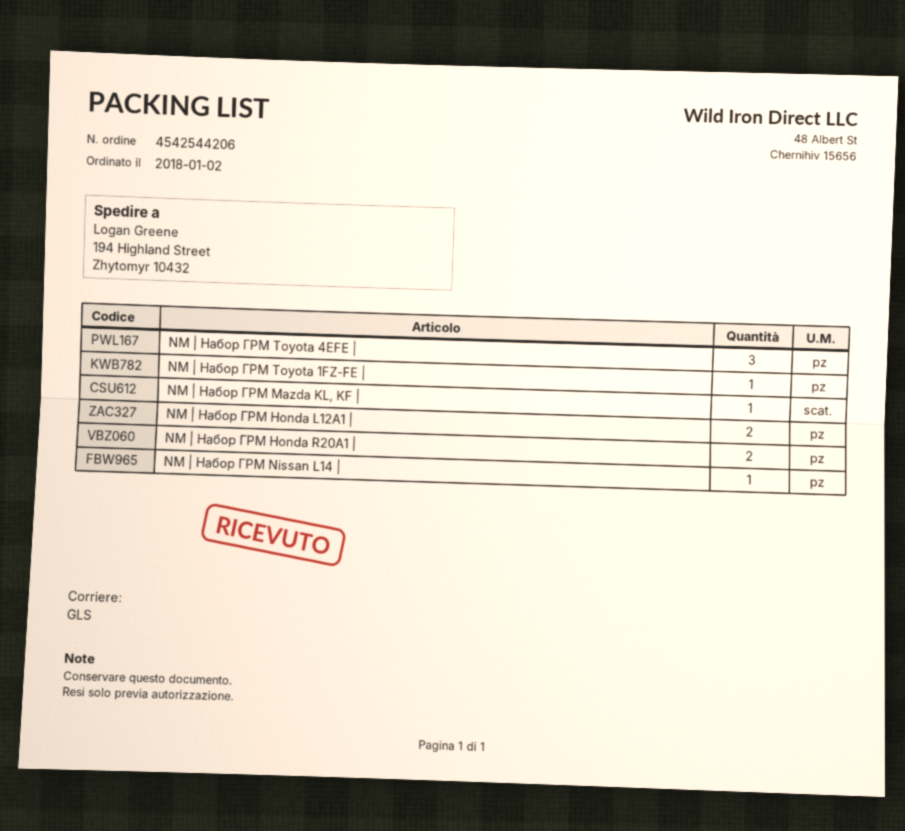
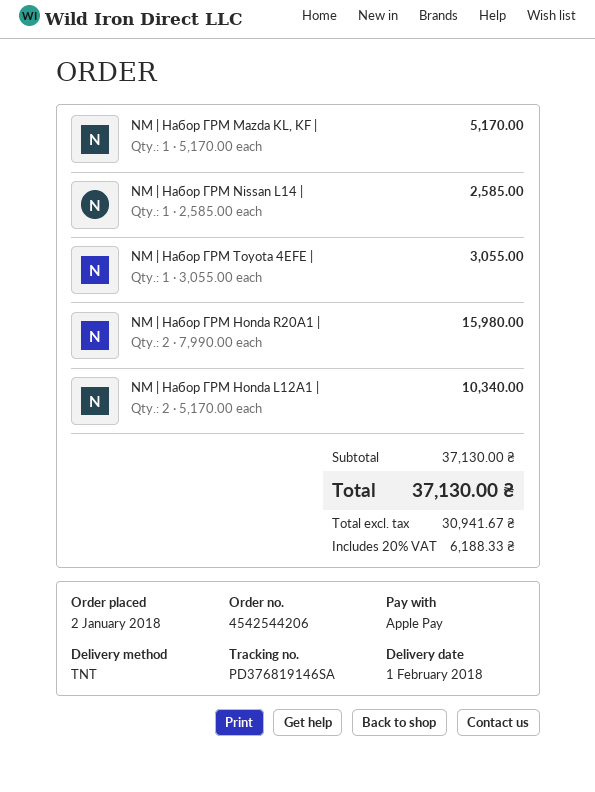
shipping method: GLS -> TNT
NM | Набор ГРМ Toyota 4EFE |: 3 -> 1
NM | Набор ГРМ Toyota 1FZ-FE |: 1 -> none

